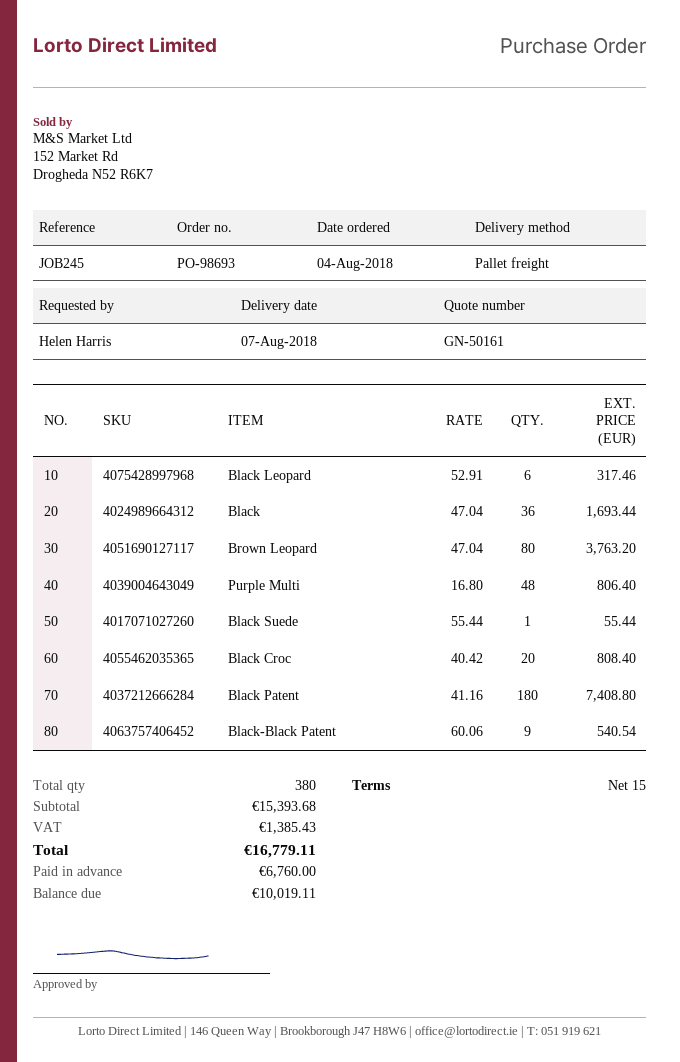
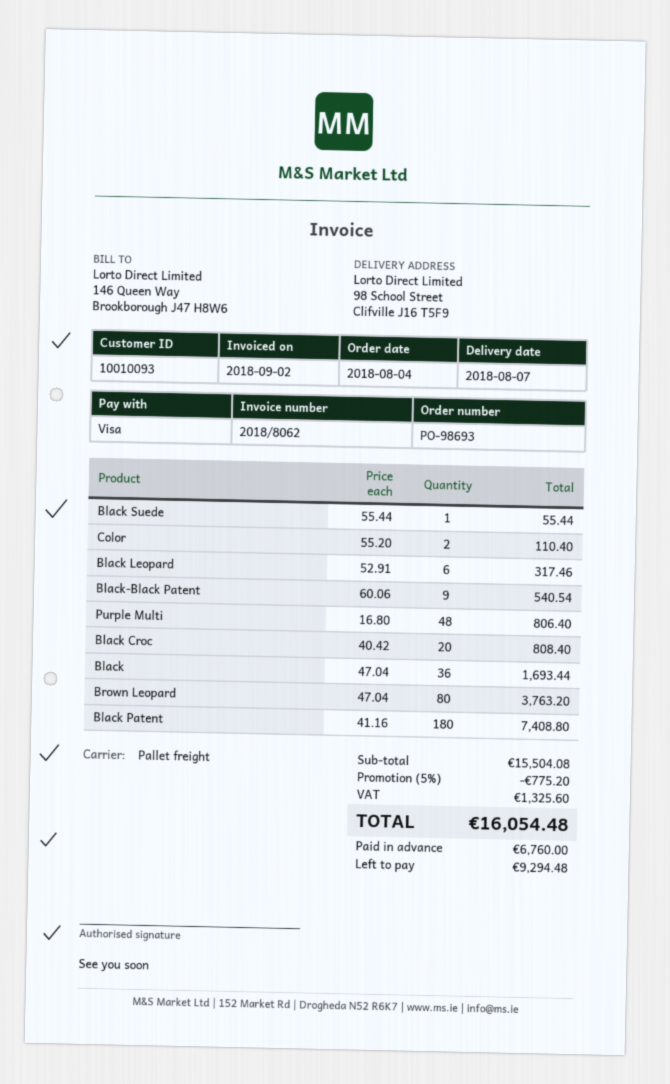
Color: none -> 2 x 55.20 = 110.40
subtotal: 15393.68 -> 15504.08
discount: none -> 5% = 775.20
tax: 1385.43 -> 1325.60
total: 16779.11 -> 16054.48
balance: 10019.11 -> 9294.48

